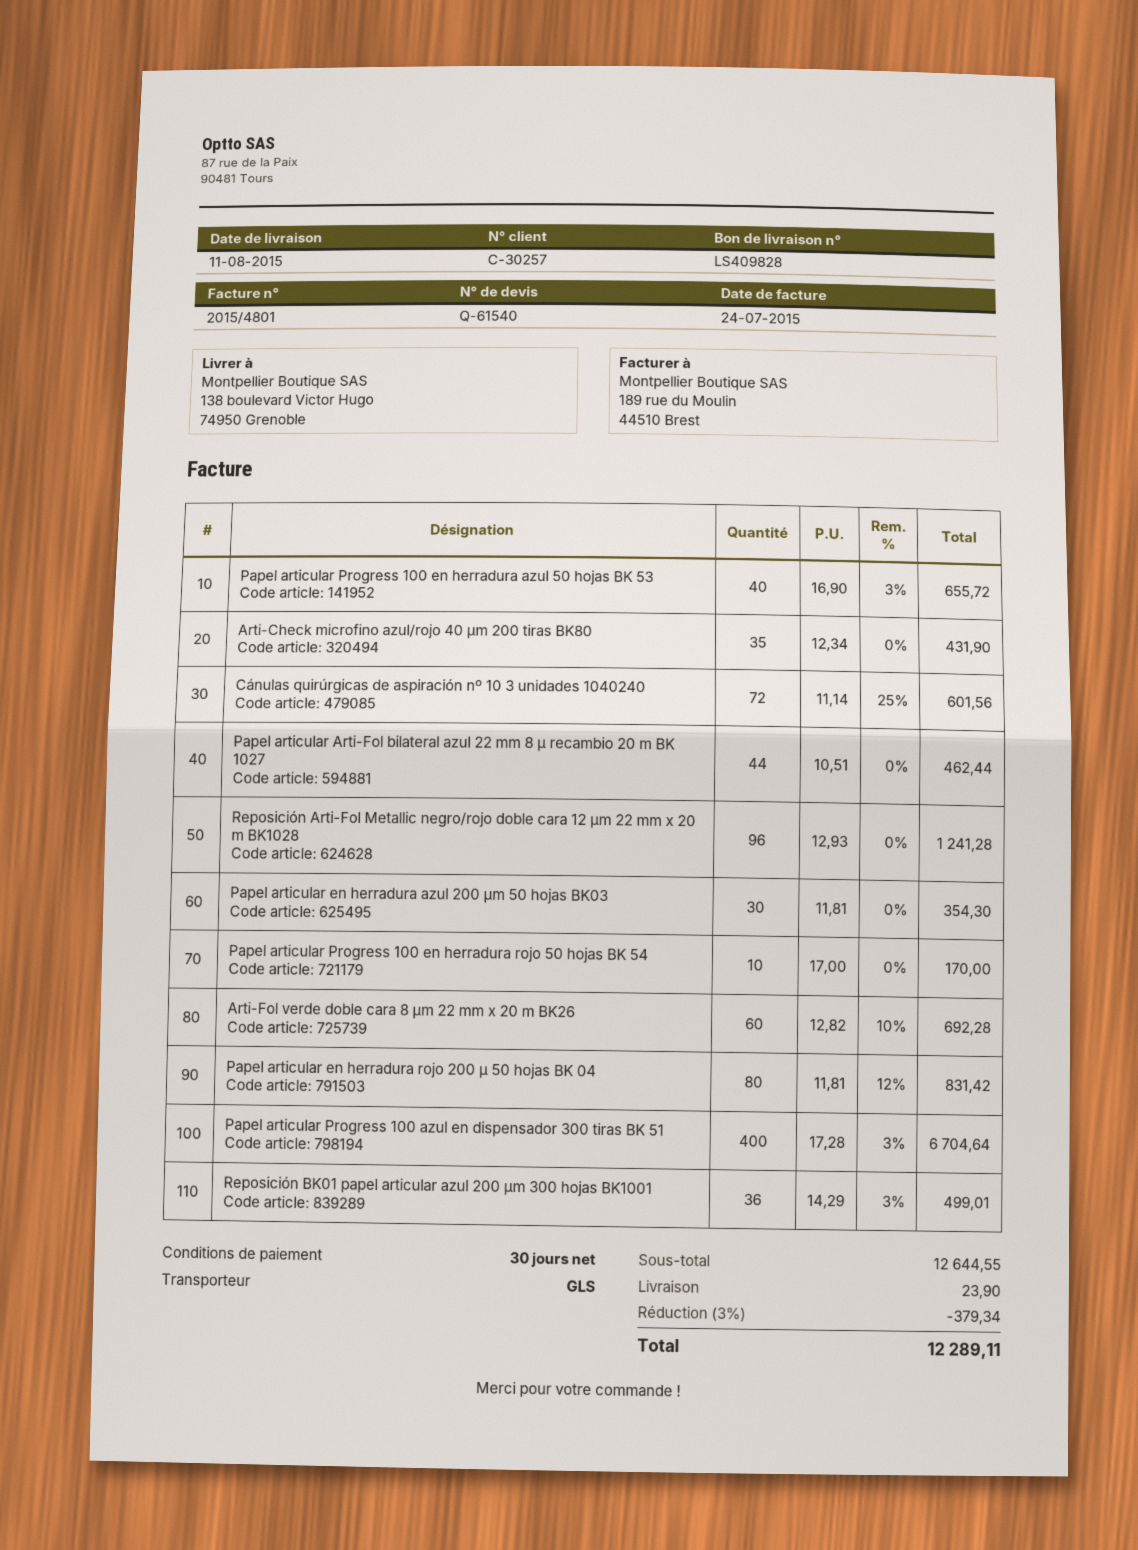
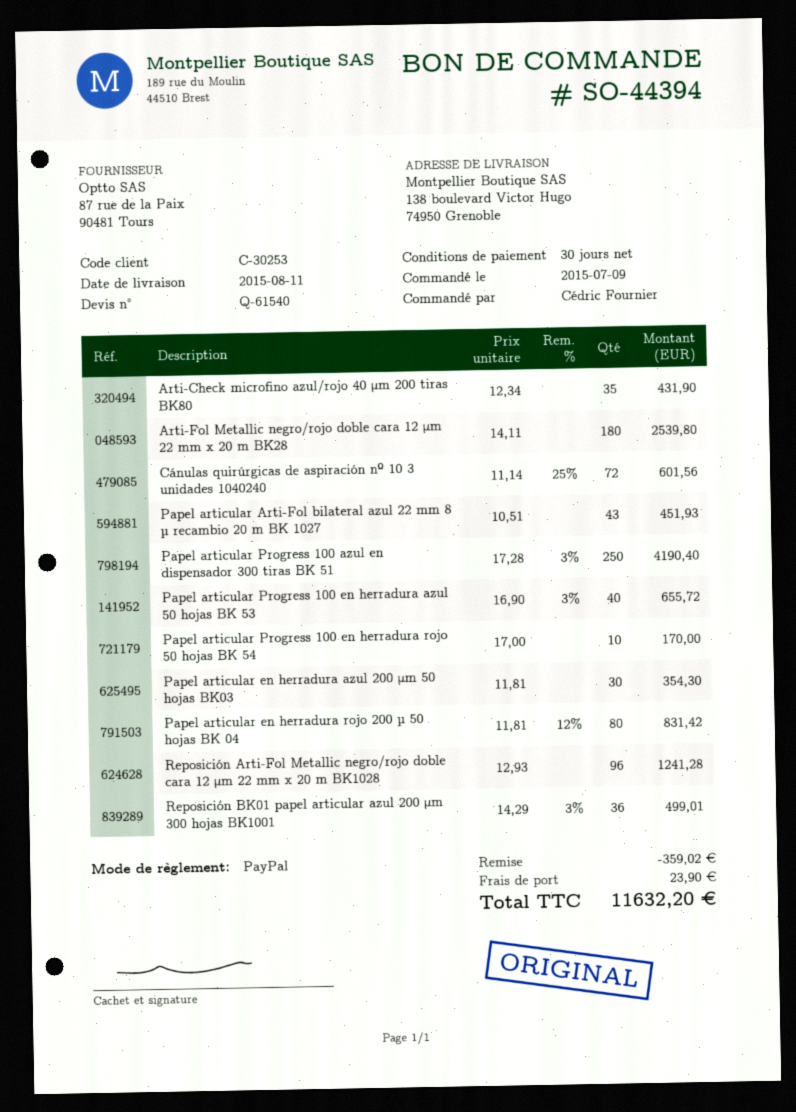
customer number: C-30257 -> C-30253
Papel articular Arti-Fol bilateral azul 22 mm 8 µ recambio 20 m BK 1027: 44 x 10.51 = 462.44 -> 43 x 10.51 = 451.93
Arti-Fol verde doble cara 8 μm 22 mm x 20 m BK26: 60 x 12.82 - 10% = 692.28 -> none
Papel articular Progress 100 azul en dispensador 300 tiras BK 51: 400 x 17.28 - 3% = 6704.64 -> 250 x 17.28 - 3% = 4190.40
Arti-Fol Metallic negro/rojo doble cara 12 μm 22 mm x 20 m BK28: none -> 180 x 14.11 = 2539.80
discount: 379.34 -> 359.02
total: 12289.11 -> 11632.20

